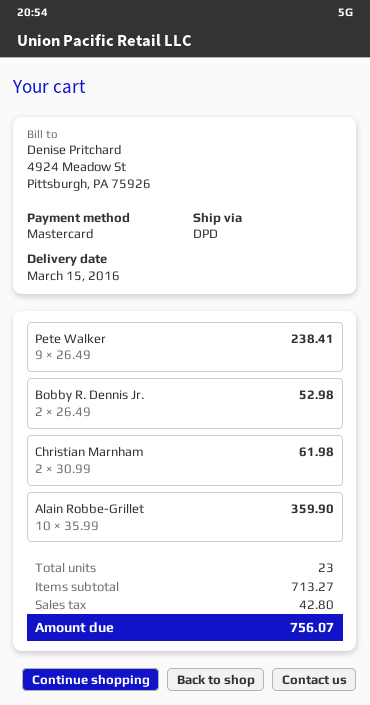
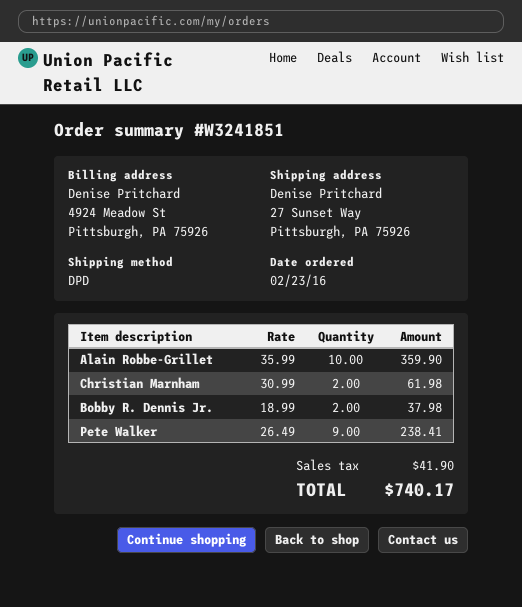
Bobby R. Dennis Jr.: 2 x 26.49 = 52.98 -> 2 x 18.99 = 37.98
tax: 42.80 -> 41.90
total: 756.07 -> 740.17

